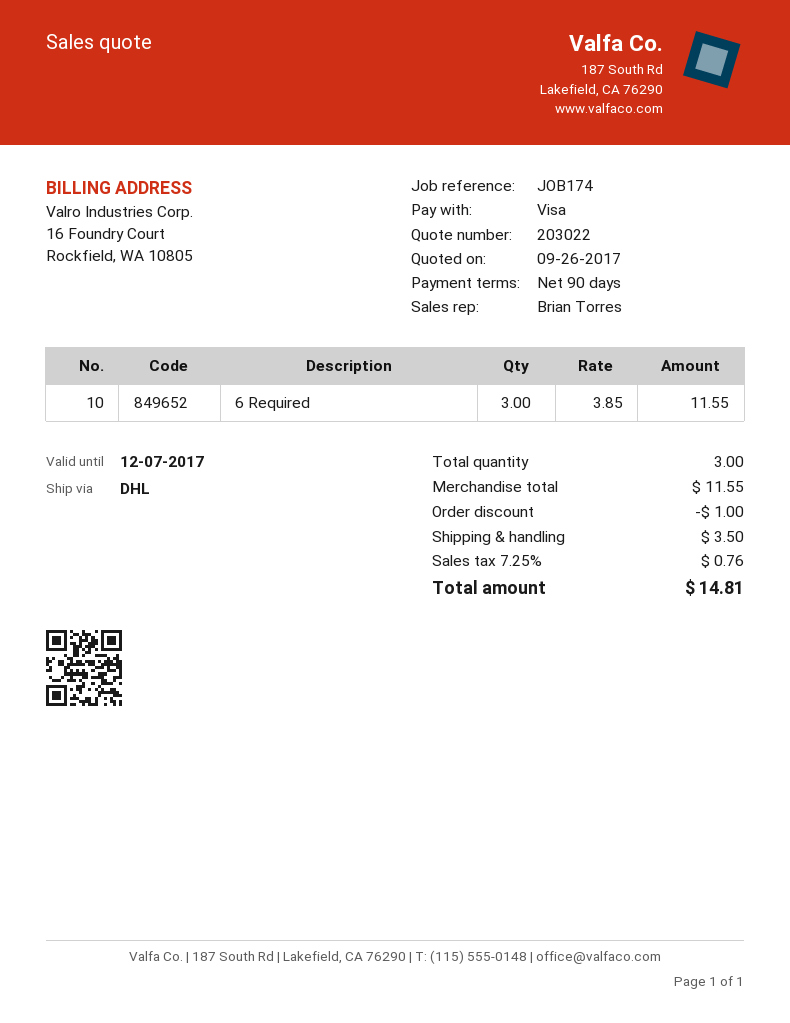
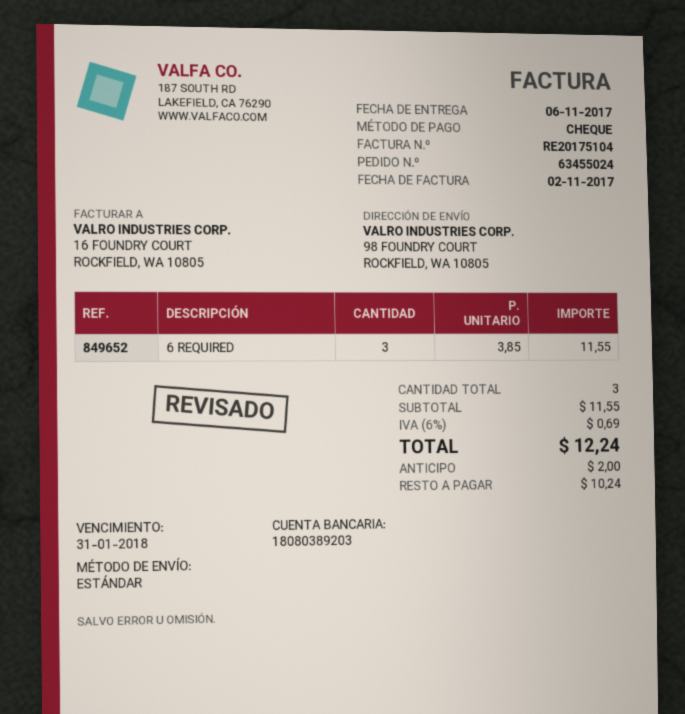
payment method: Visa -> cheque
shipping method: DHL -> standard
discount: 1.00 -> none
shipping: 3.50 -> none
tax: 7.25% = 0.76 -> 6% = 0.69
total: 14.81 -> 12.24

